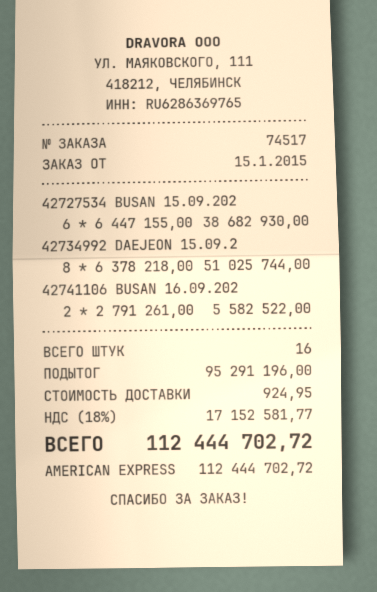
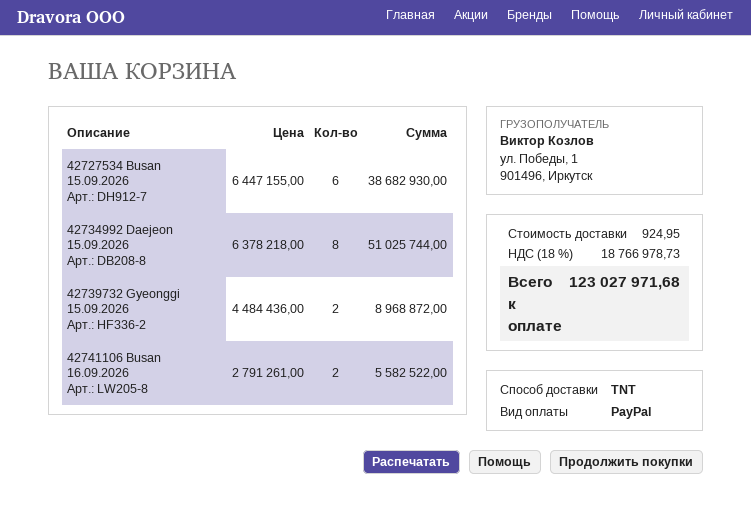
payment method: American Express -> PayPal
42739732 Gyeonggi 15.09.2026: none -> 2 x 4484436.00 = 8968872.00
tax: 18% = 17152581.77 -> 18% = 18766978.73
total: 112444702.72 -> 123027971.68

